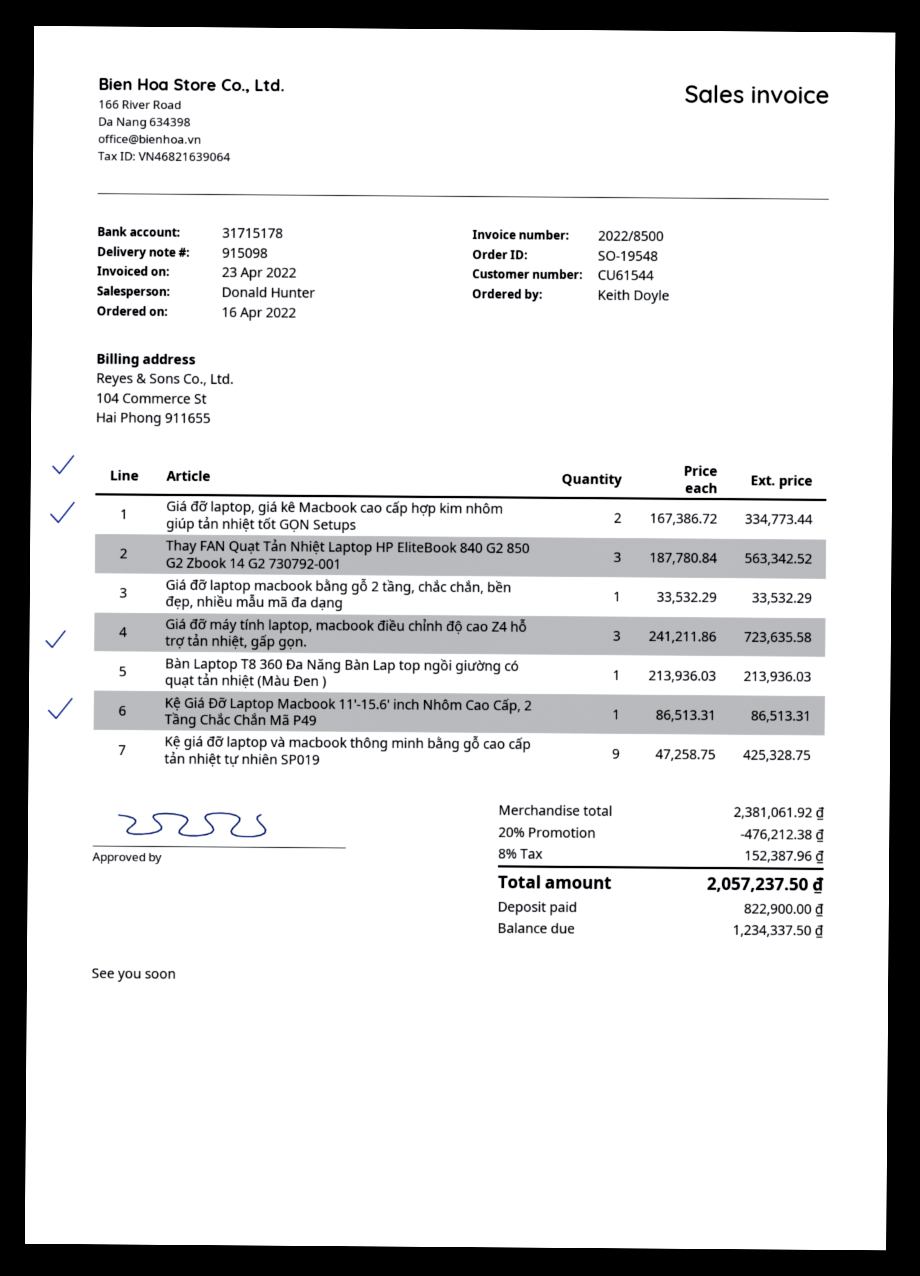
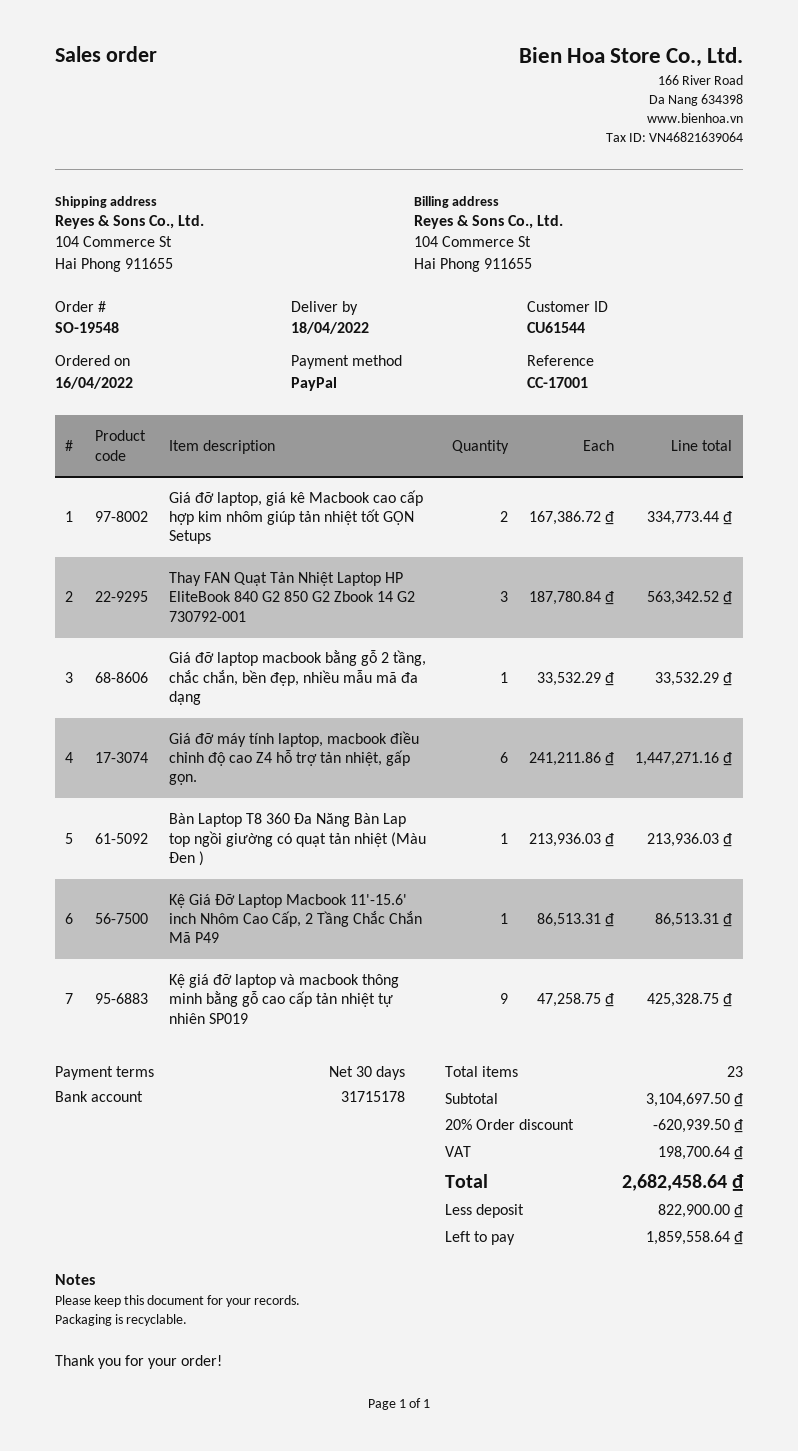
Giá đỡ máy tính laptop, macbook điều chỉnh độ cao Z4 hỗ trợ tản nhiệt, gấp gọn.: 3 x 241211.86 = 723635.58 -> 6 x 241211.86 = 1447271.16
subtotal: 2381061.92 -> 3104697.50
discount: 20% = 476212.38 -> 20% = 620939.50
tax: 152387.96 -> 198700.64
total: 2057237.50 -> 2682458.64
balance: 1234337.50 -> 1859558.64

